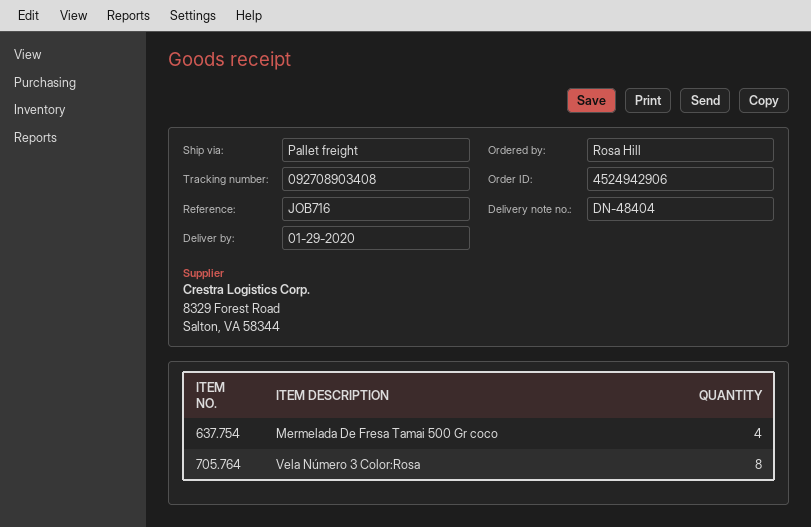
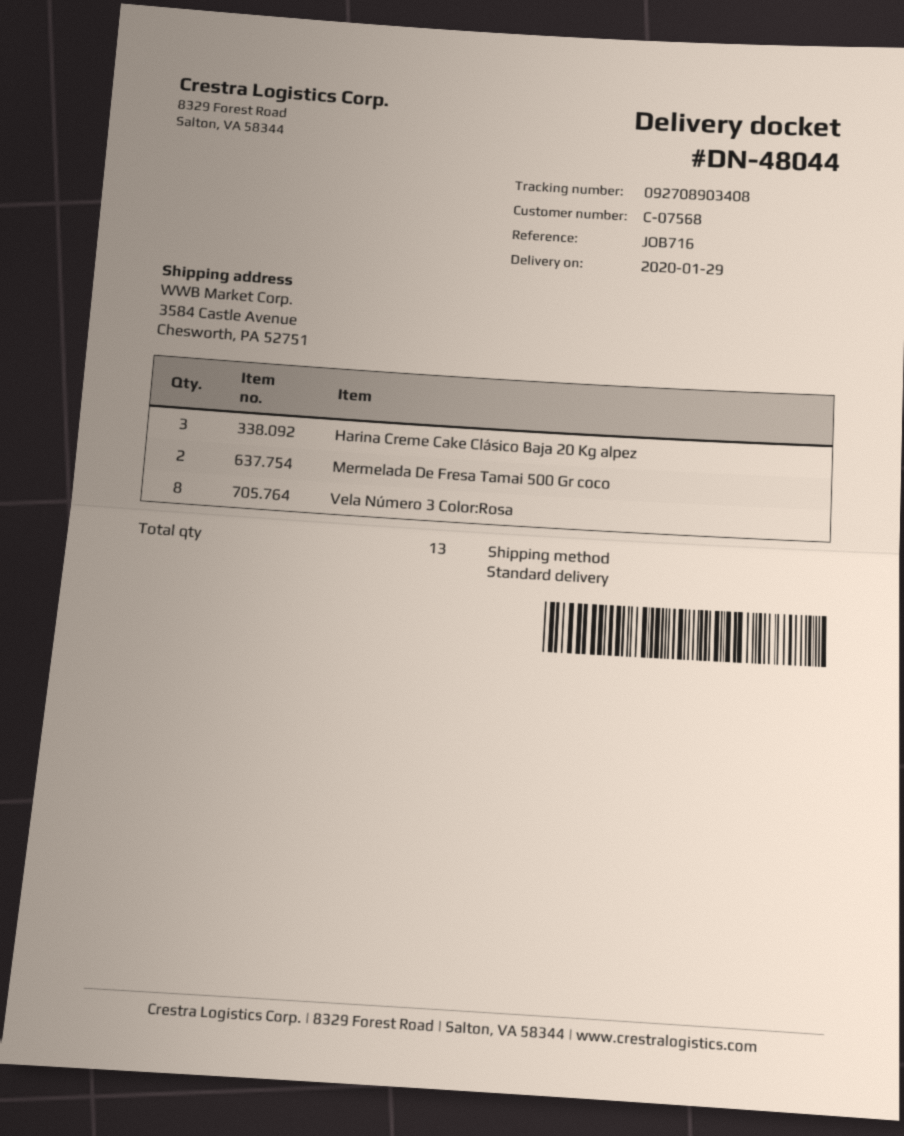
delivery note number: DN-48404 -> DN-48044
shipping method: pallet freight -> standard
Mermelada De Fresa Tamai 500 Gr coco: 4 -> 2
Harina Creme Cake Clásico Baja 20 Kg alpez: none -> 3

